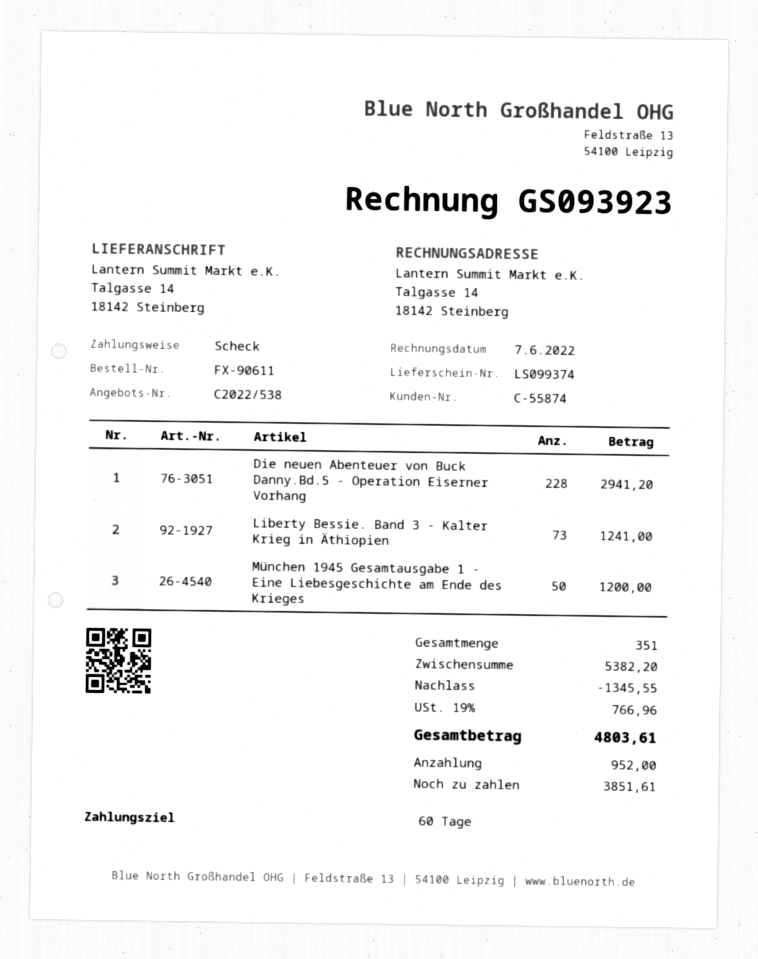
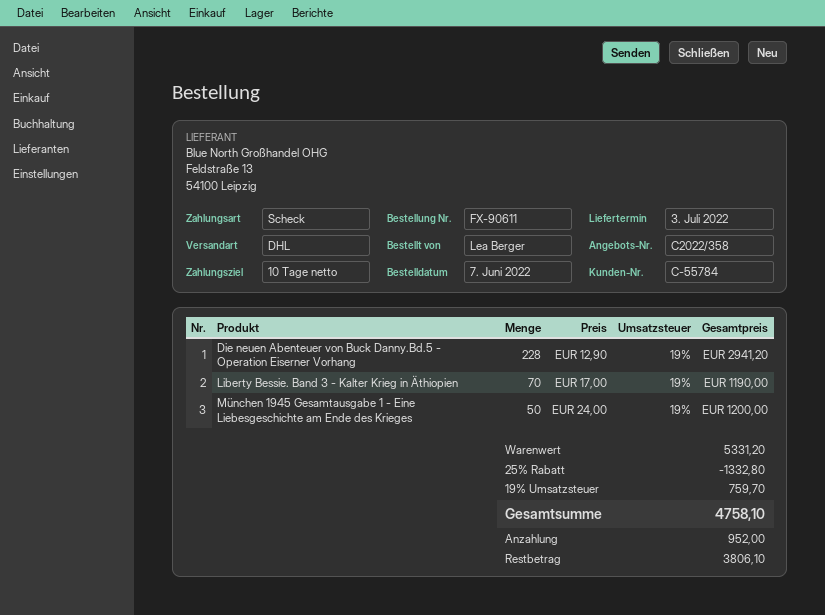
quote number: C2022/538 -> C2022/358
payment terms: 60 days -> 10 days
customer number: C-55874 -> C-55784
Liberty Bessie. Band 3 - Kalter Krieg in Äthiopien: 73 for 1241.00 -> 70 for 1190.00
subtotal: 5382.20 -> 5331.20
discount: 1345.55 -> 1332.80
tax: 19% = 766.96 -> 19% = 759.70
total: 4803.61 -> 4758.10
balance: 3851.61 -> 3806.10

